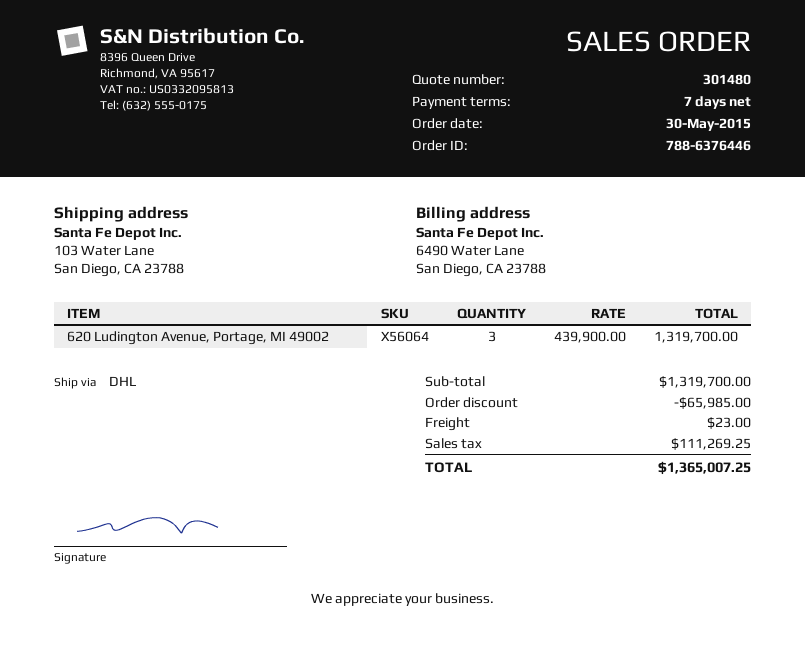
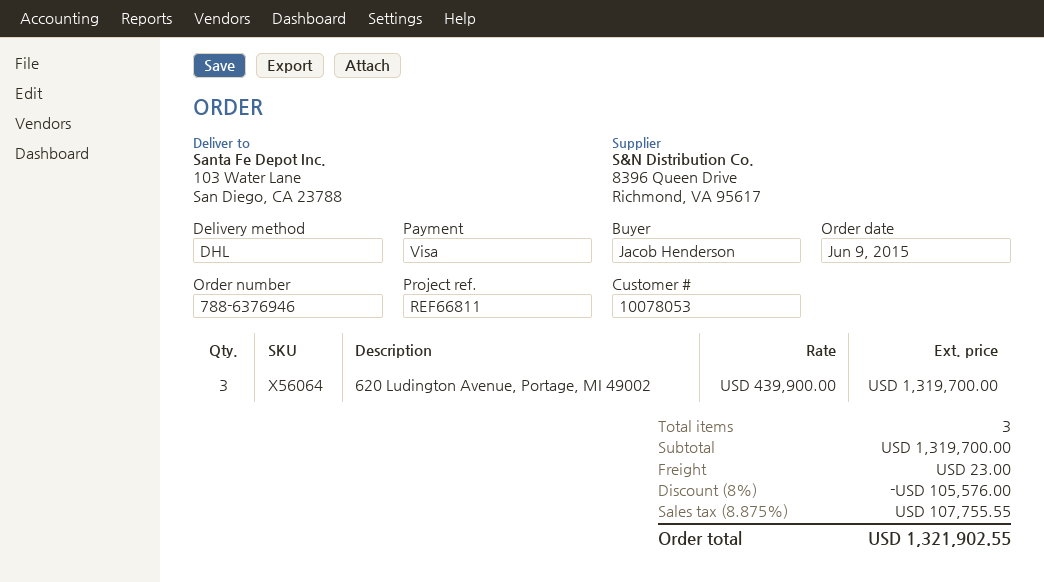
order number: 788-6376446 -> 788-6376946
order date: 2015-05-30 -> 2015-06-09
discount: 65985.00 -> 105576.00
tax: 111269.25 -> 107755.55
total: 1365007.25 -> 1321902.55

